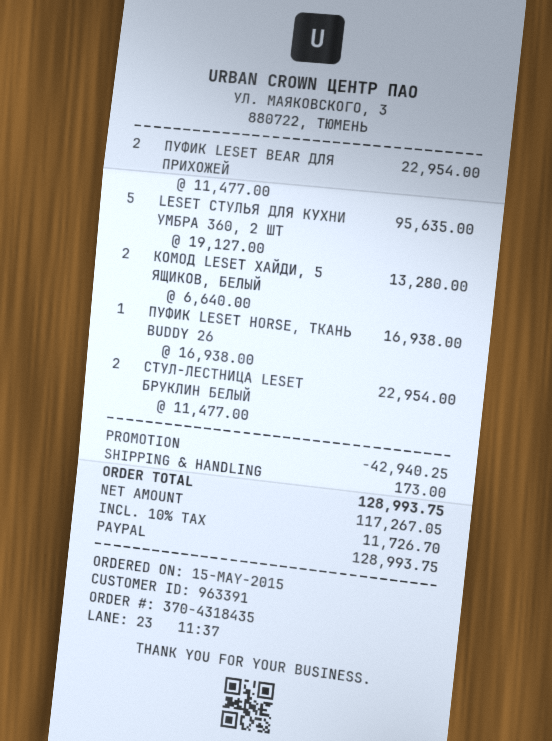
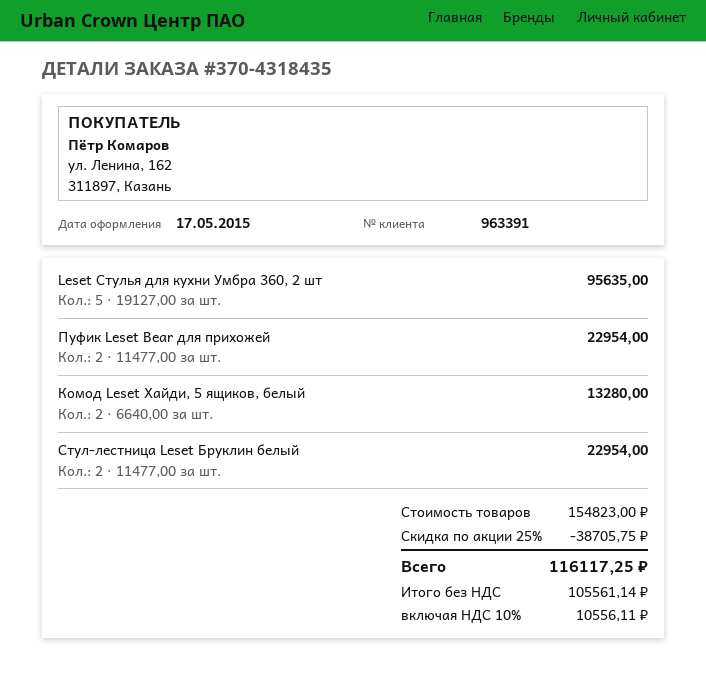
order date: 2015-05-15 -> 2015-05-17
ПУФИК LESET HORSE, ТКАНЬ BUDDY 26: 1 x 16938.00 = 16938.00 -> none
discount: 42940.25 -> 38705.75
shipping: 173.00 -> none
net: 117267.05 -> 105561.14
tax: 10% = 11726.70 -> 10% = 10556.11
total: 128993.75 -> 116117.25

